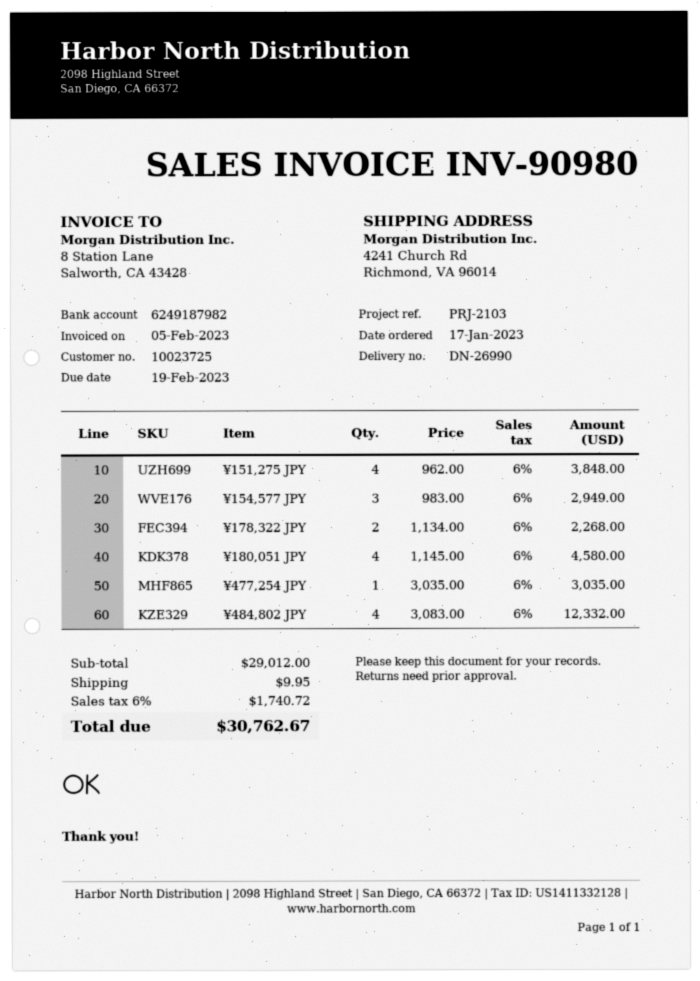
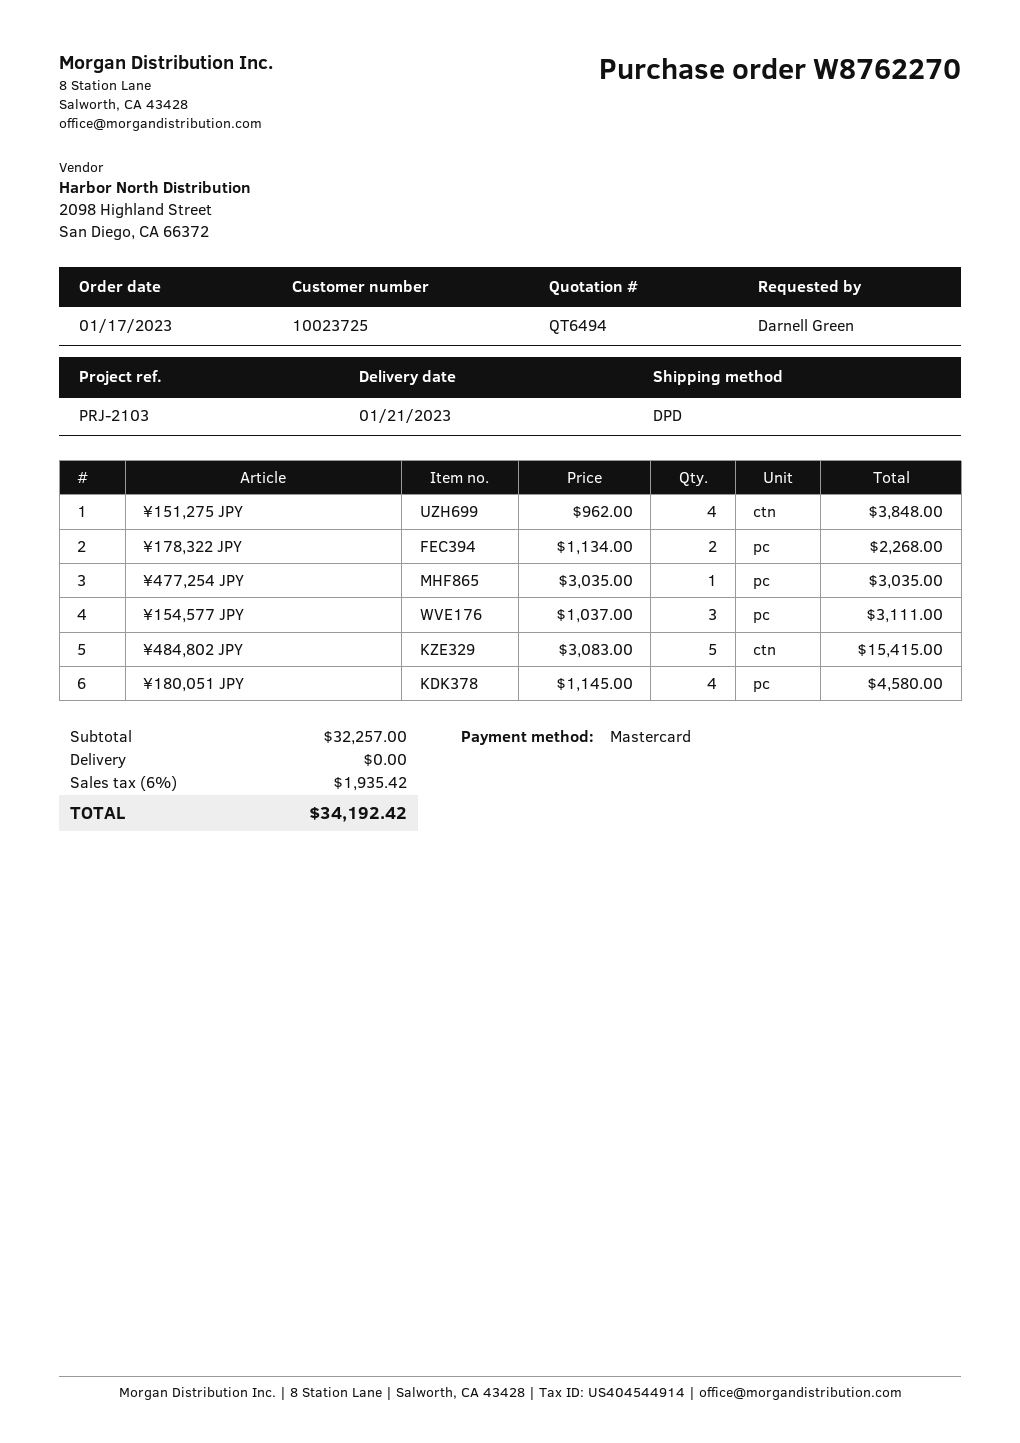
¥154,577 JPY: 3 x 983.00 = 2949.00 -> 3 x 1037.00 = 3111.00
¥484,802 JPY: 4 x 3083.00 = 12332.00 -> 5 x 3083.00 = 15415.00
subtotal: 29012.00 -> 32257.00
shipping: 9.95 -> 0.00
tax: 6% = 1740.72 -> 6% = 1935.42
total: 30762.67 -> 34192.42

